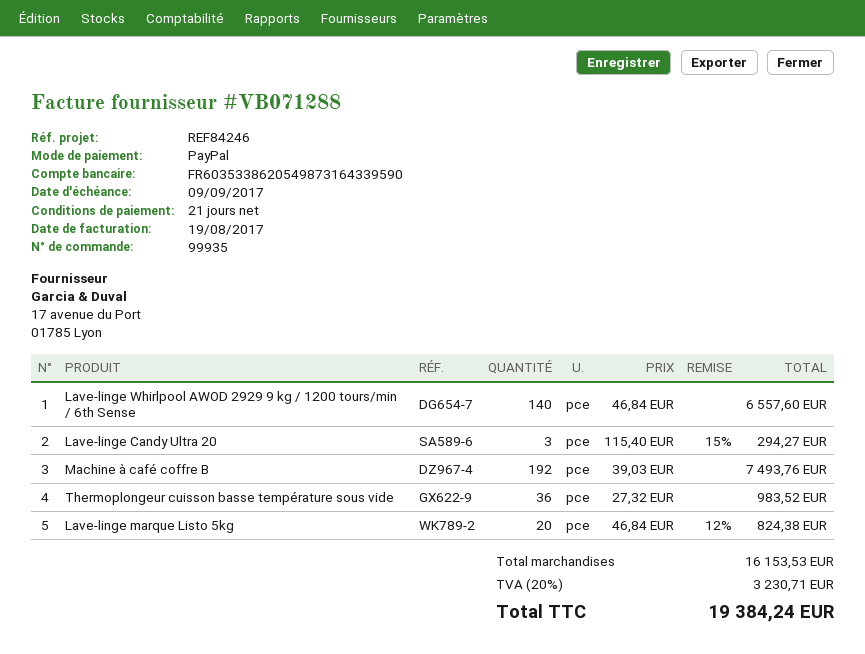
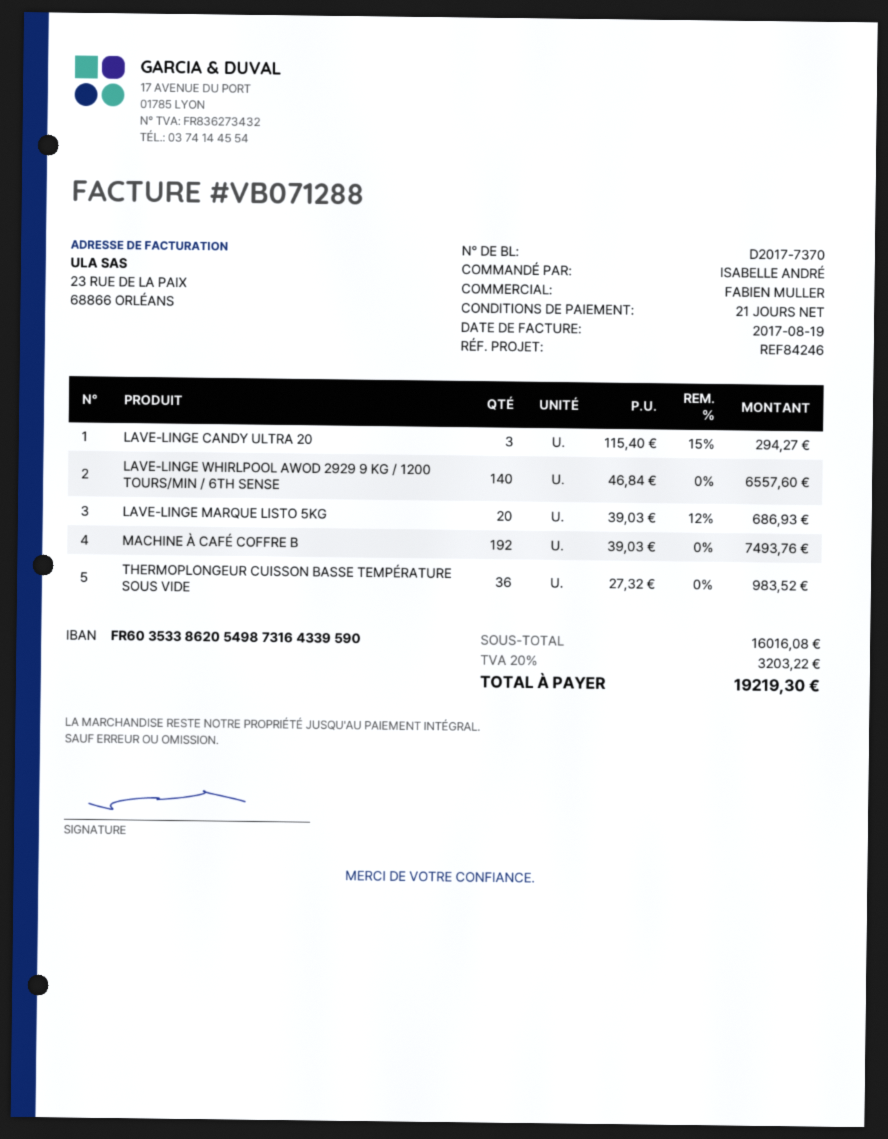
Lave-linge marque Listo 5kg: 20 x 46.84 - 12% = 824.38 -> 20 x 39.03 - 12% = 686.93
subtotal: 16153.53 -> 16016.08
tax: 20% = 3230.71 -> 20% = 3203.22
total: 19384.24 -> 19219.30

